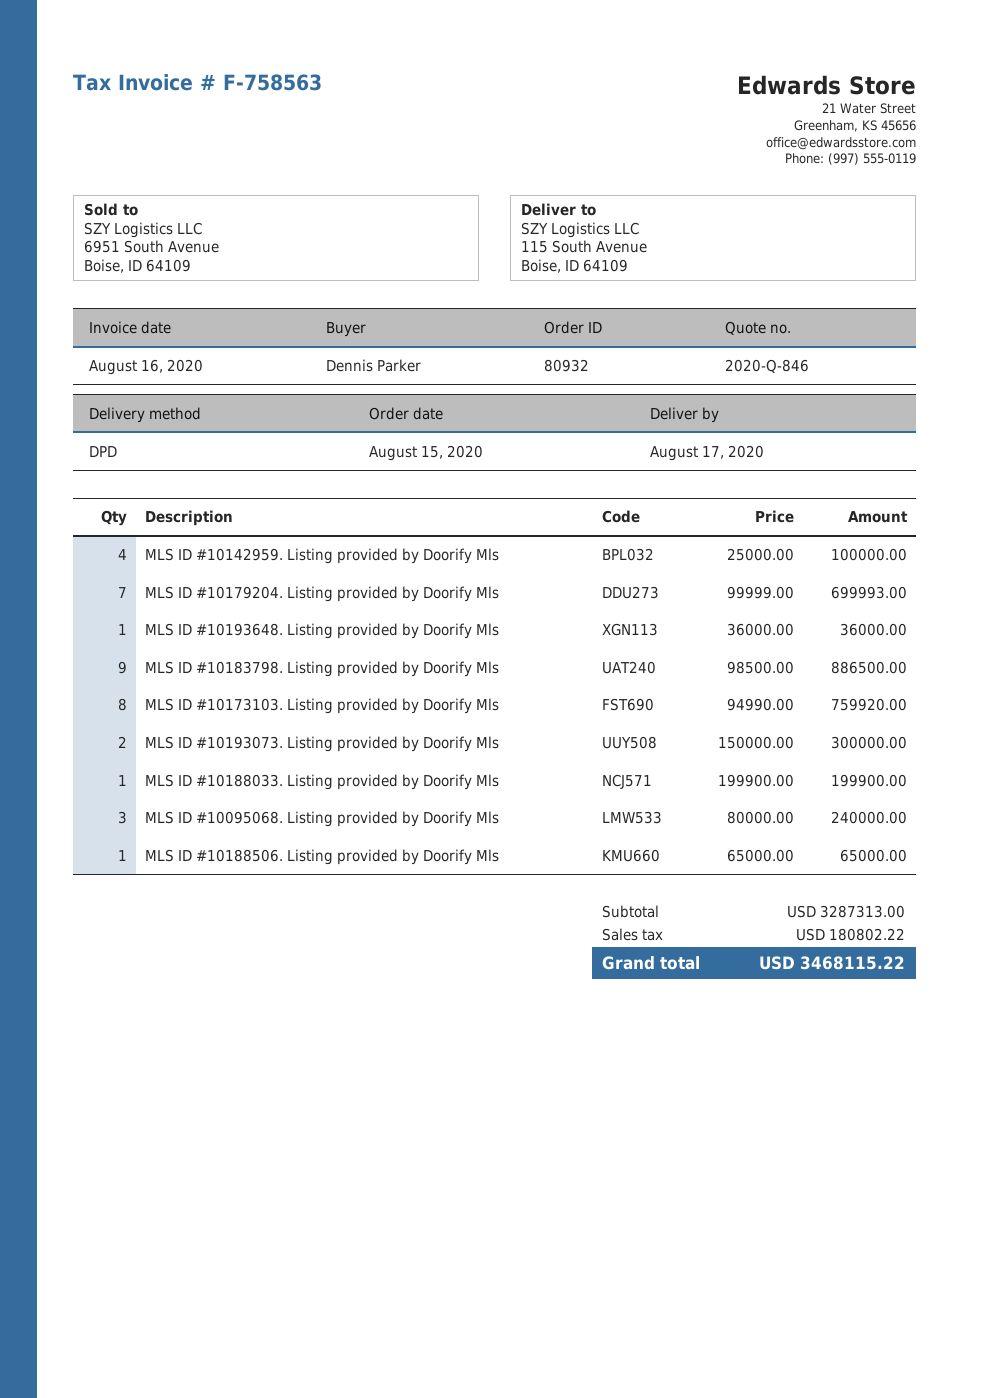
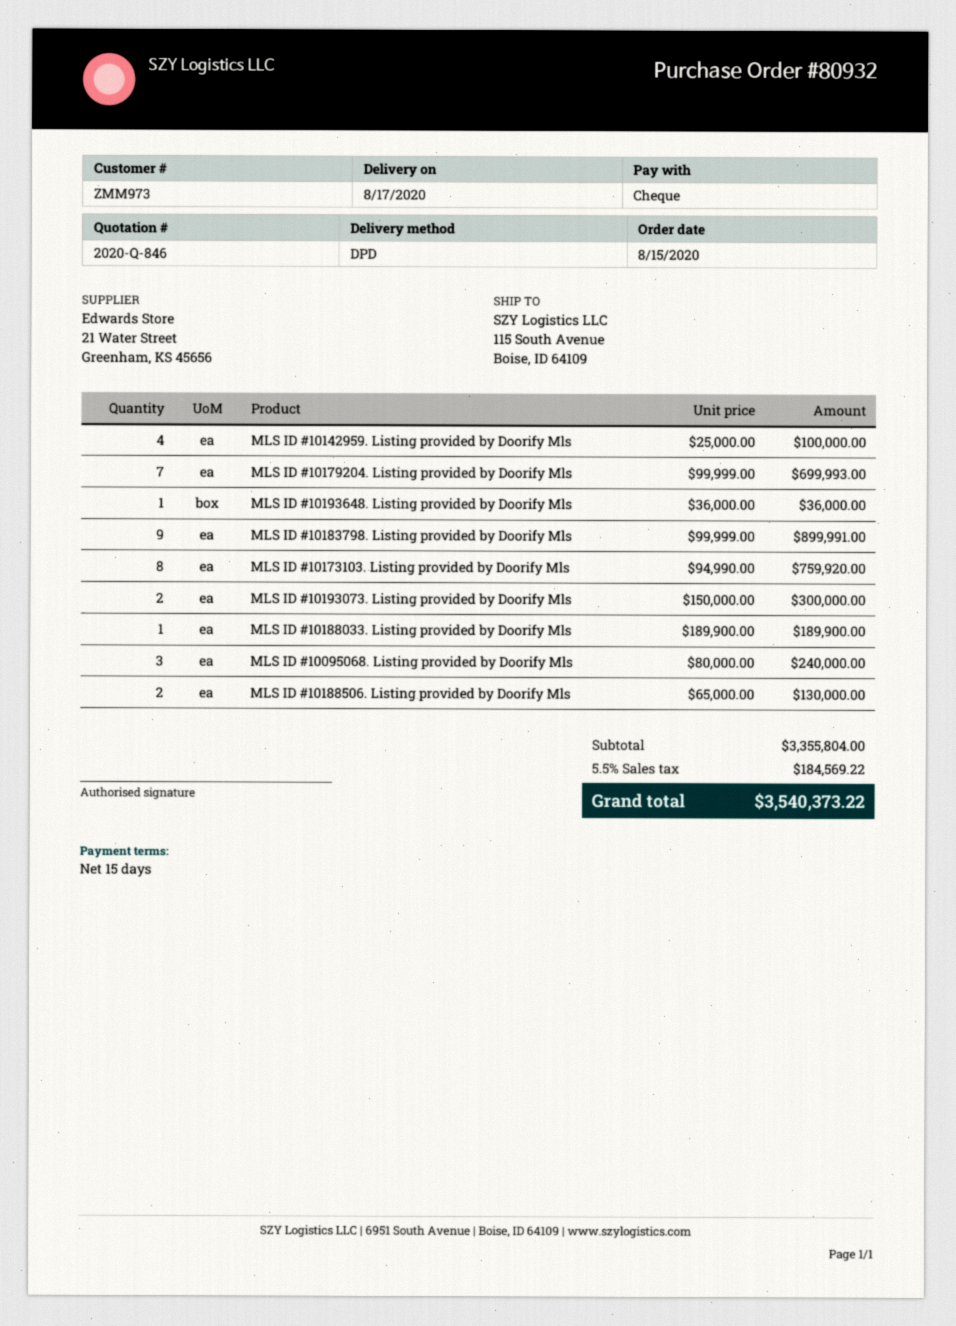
MLS ID #10183798. Listing provided by Doorify Mls: 9 x 98500.00 = 886500.00 -> 9 x 99999.00 = 899991.00
MLS ID #10188033. Listing provided by Doorify Mls: 1 x 199900.00 = 199900.00 -> 1 x 189900.00 = 189900.00
MLS ID #10188506. Listing provided by Doorify Mls: 1 x 65000.00 = 65000.00 -> 2 x 65000.00 = 130000.00
subtotal: 3287313.00 -> 3355804.00
tax: 180802.22 -> 184569.22
total: 3468115.22 -> 3540373.22

